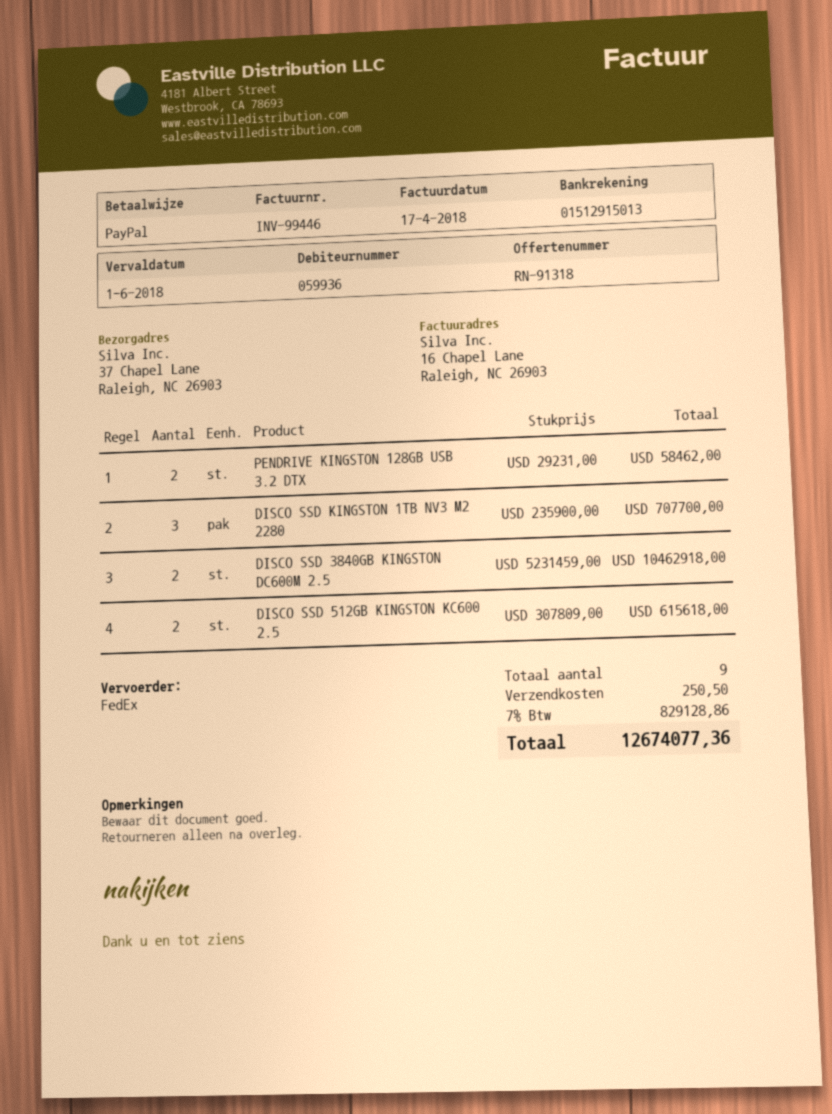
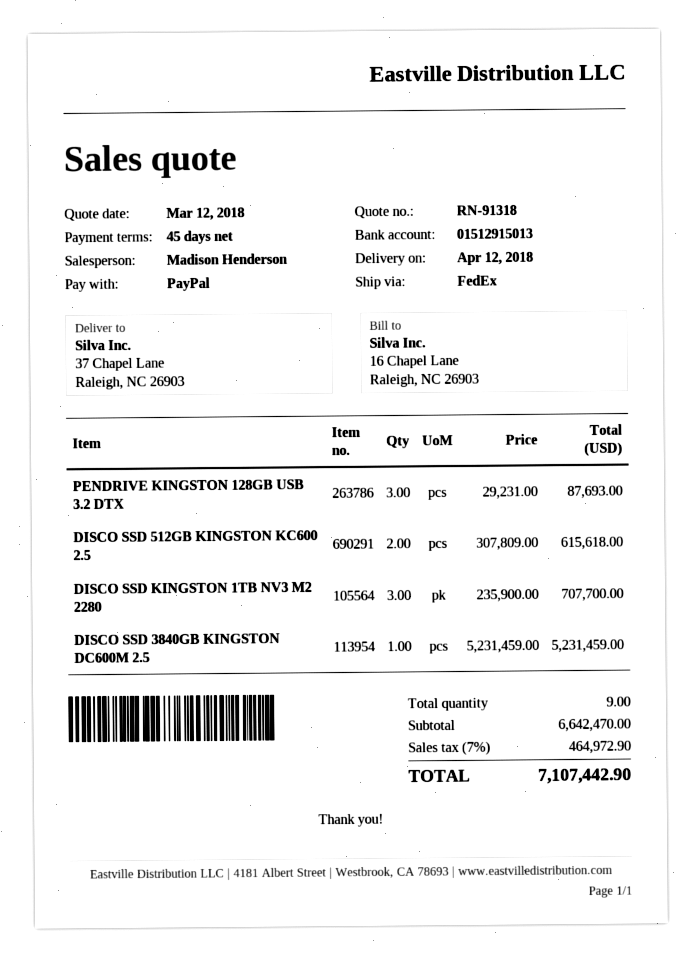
PENDRIVE KINGSTON 128GB USB 3.2 DTX: 2 x 29231.00 = 58462.00 -> 3 x 29231.00 = 87693.00
DISCO SSD 3840GB KINGSTON DC600M 2.5: 2 x 5231459.00 = 10462918.00 -> 1 x 5231459.00 = 5231459.00
shipping: 250.50 -> none
tax: 7% = 829128.86 -> 7% = 464972.90
total: 12674077.36 -> 7107442.90

